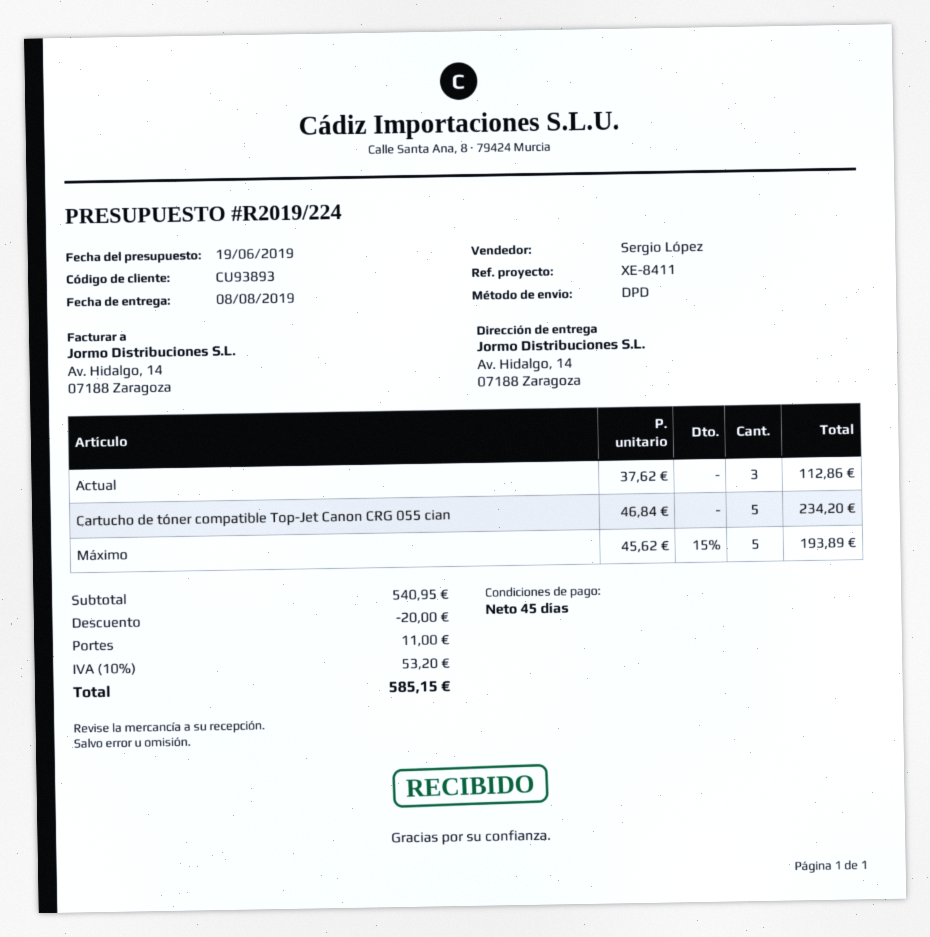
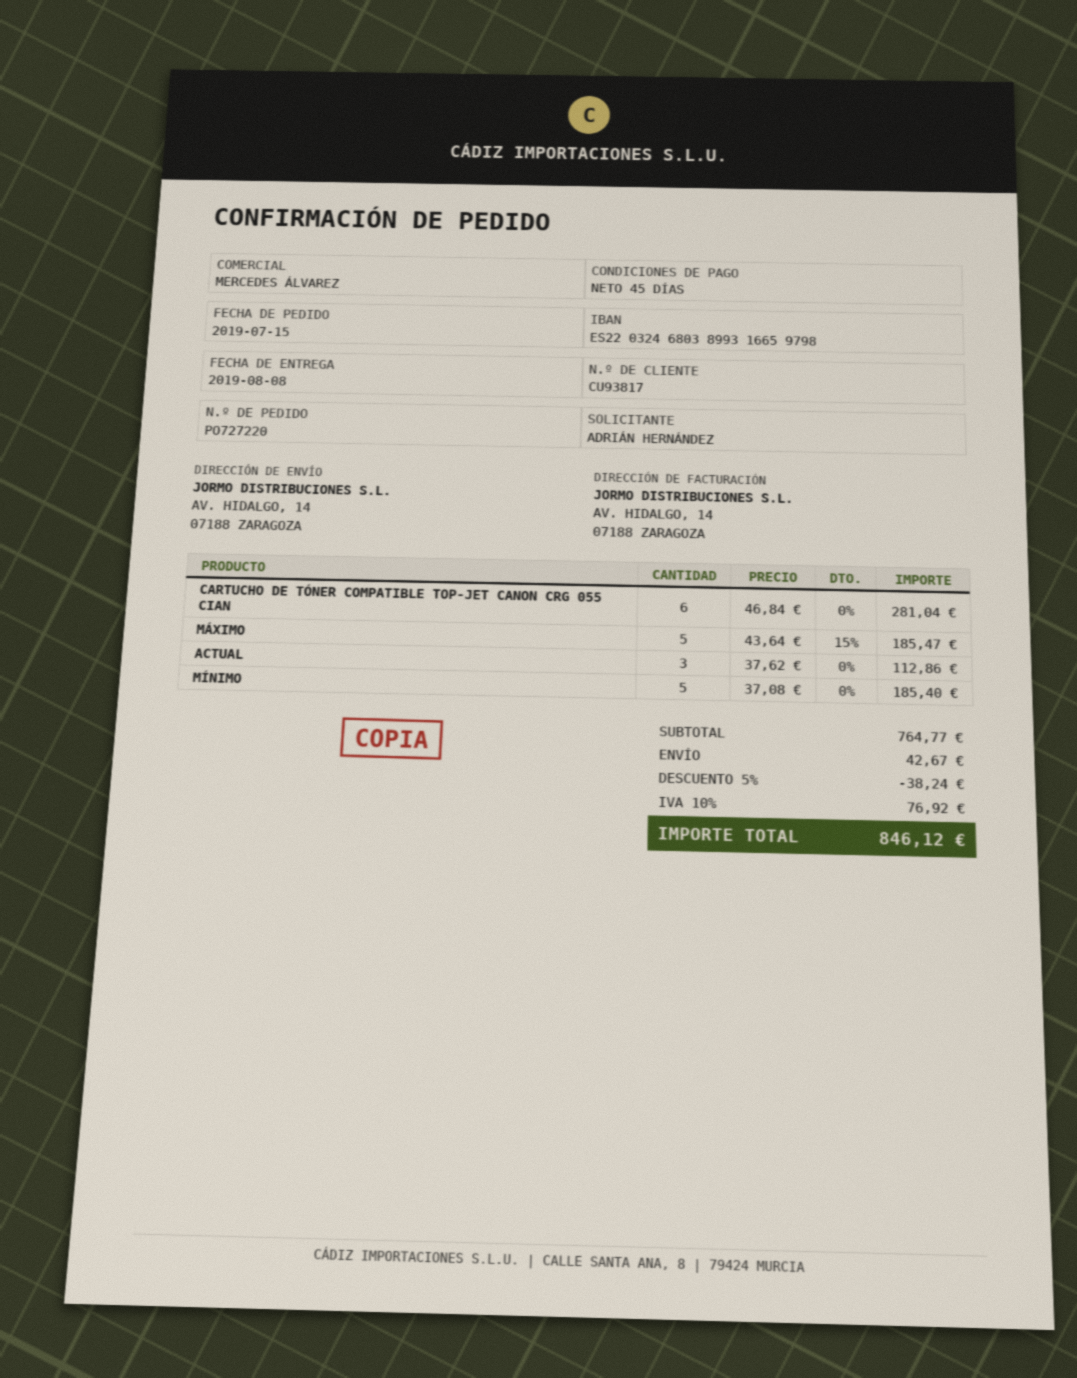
customer number: CU93893 -> CU93817
sales rep: Sergio López -> MERCEDES ÁLVAREZ
Cartucho de tóner compatible Top-Jet Canon CRG 055 cian: 5 x 46.84 = 234.20 -> 6 x 46.84 = 281.04
Máximo: 5 x 45.62 - 15% = 193.89 -> 5 x 43.64 - 15% = 185.47
MÍNIMO: none -> 5 x 37.08 = 185.40
subtotal: 540.95 -> 764.77
discount: 20.00 -> 38.24
shipping: 11.00 -> 42.67
tax: 10% = 53.20 -> 10% = 76.92
total: 585.15 -> 846.12

